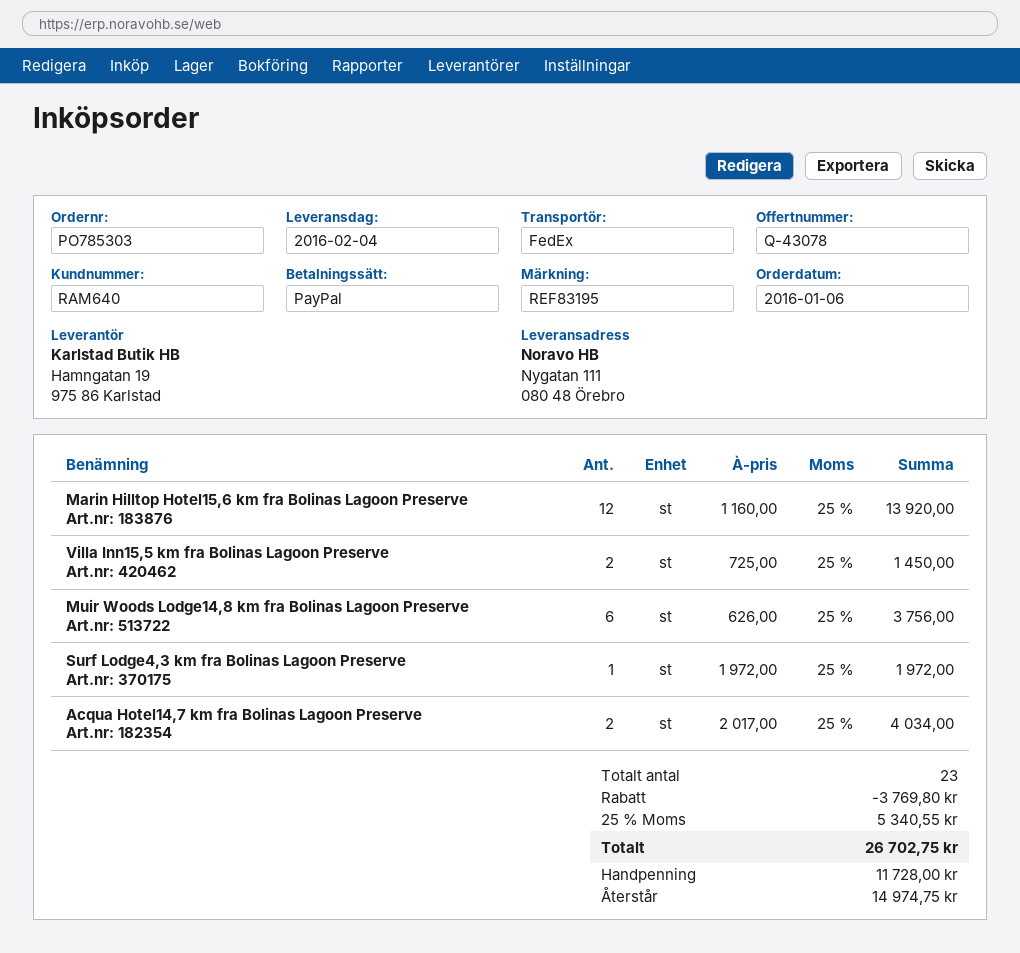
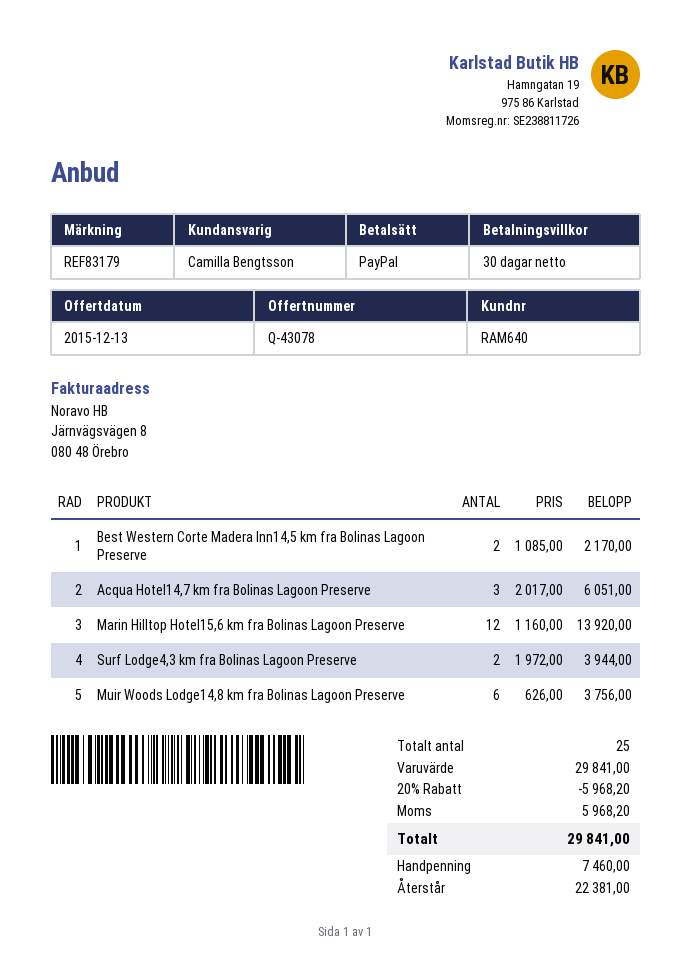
reference: REF83195 -> REF83179
Villa Inn15,5 km fra Bolinas Lagoon Preserve: 2 x 725.00 = 1450.00 -> none
Surf Lodge4,3 km fra Bolinas Lagoon Preserve: 1 x 1972.00 = 1972.00 -> 2 x 1972.00 = 3944.00
Acqua Hotel14,7 km fra Bolinas Lagoon Preserve: 2 x 2017.00 = 4034.00 -> 3 x 2017.00 = 6051.00
Best Western Corte Madera Inn14,5 km fra Bolinas Lagoon Preserve: none -> 2 x 1085.00 = 2170.00
total quantity: 23 -> 25
discount: 3769.80 -> 5968.20
tax: 5340.55 -> 5968.20
total: 26702.75 -> 29841.00
deposit: 11728.00 -> 7460.00
balance: 14974.75 -> 22381.00

